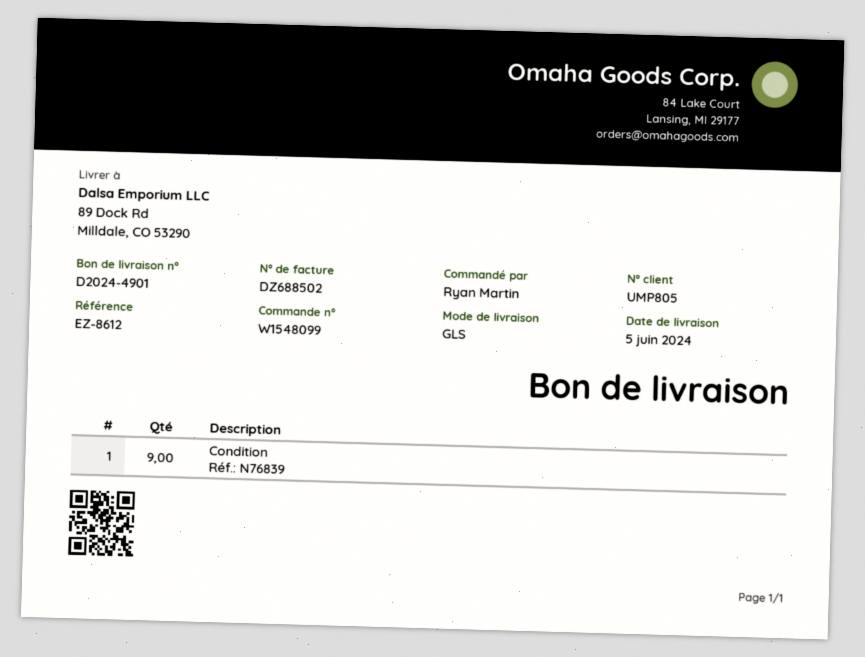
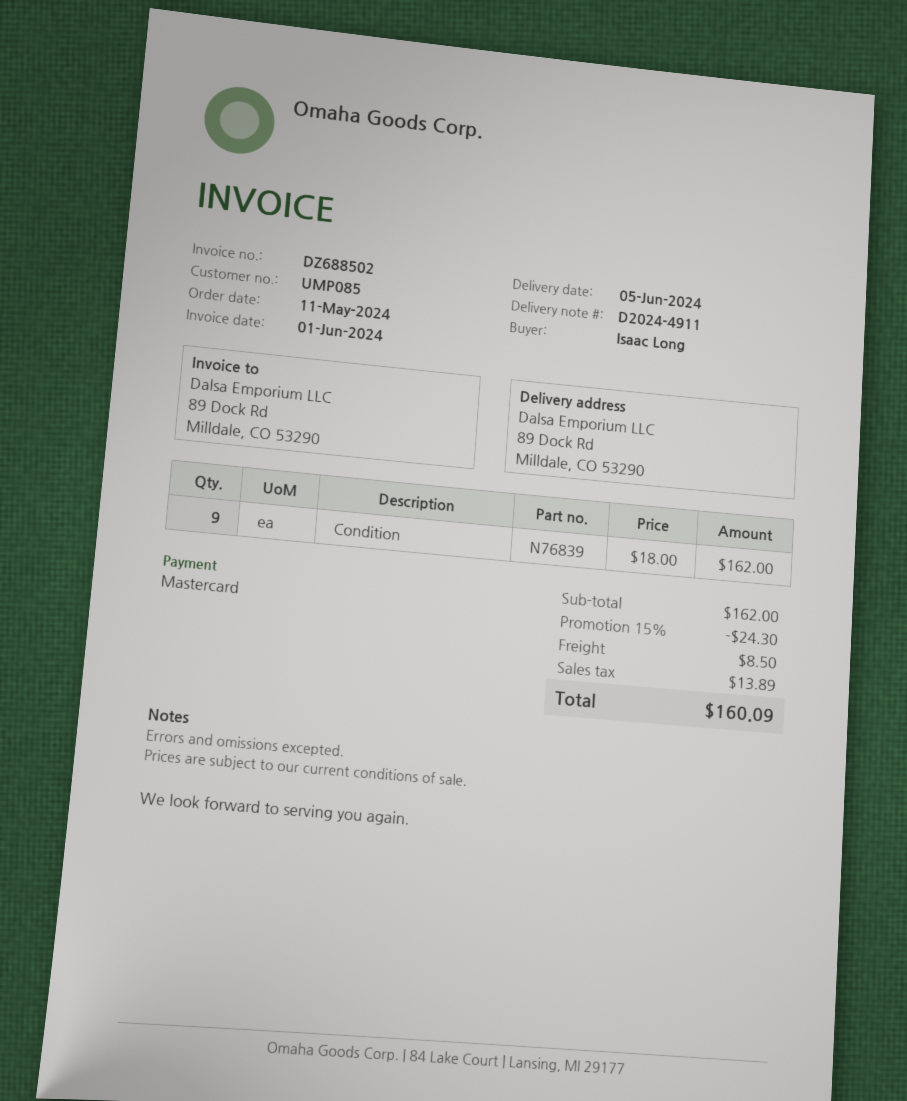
delivery note number: D2024-4901 -> D2024-4911
customer number: UMP805 -> UMP085
ordered by: Ryan Martin -> Isaac Long

